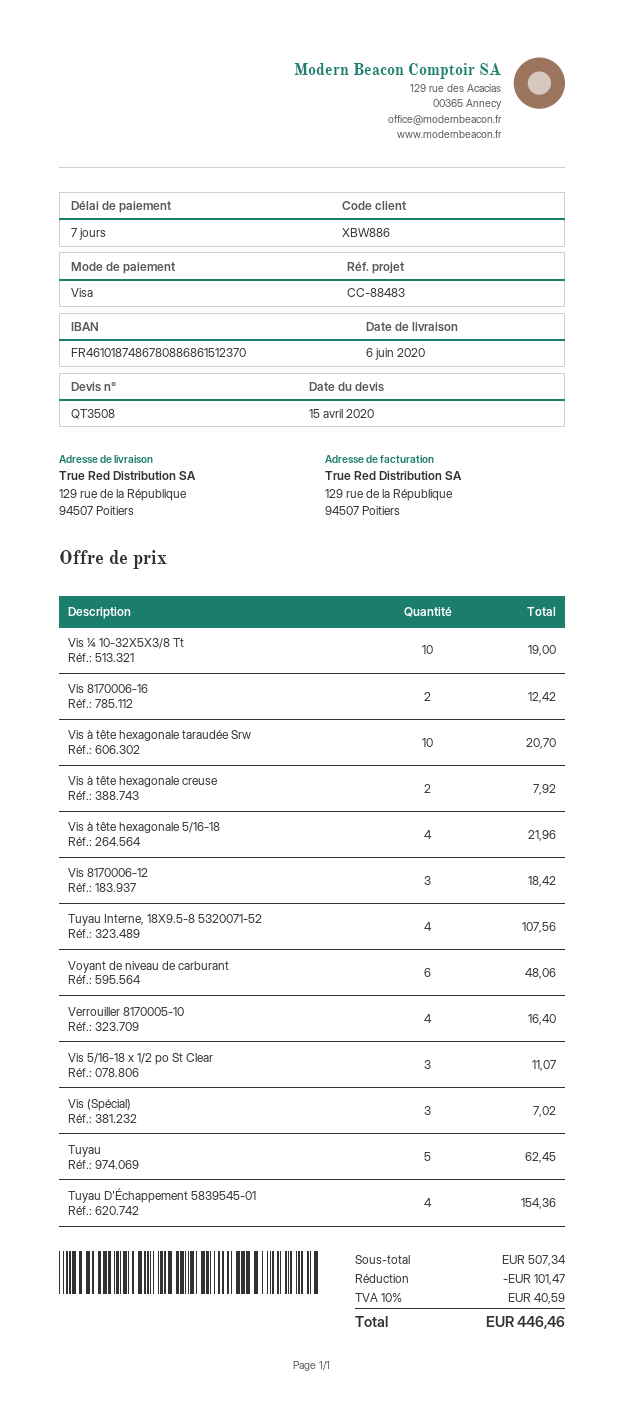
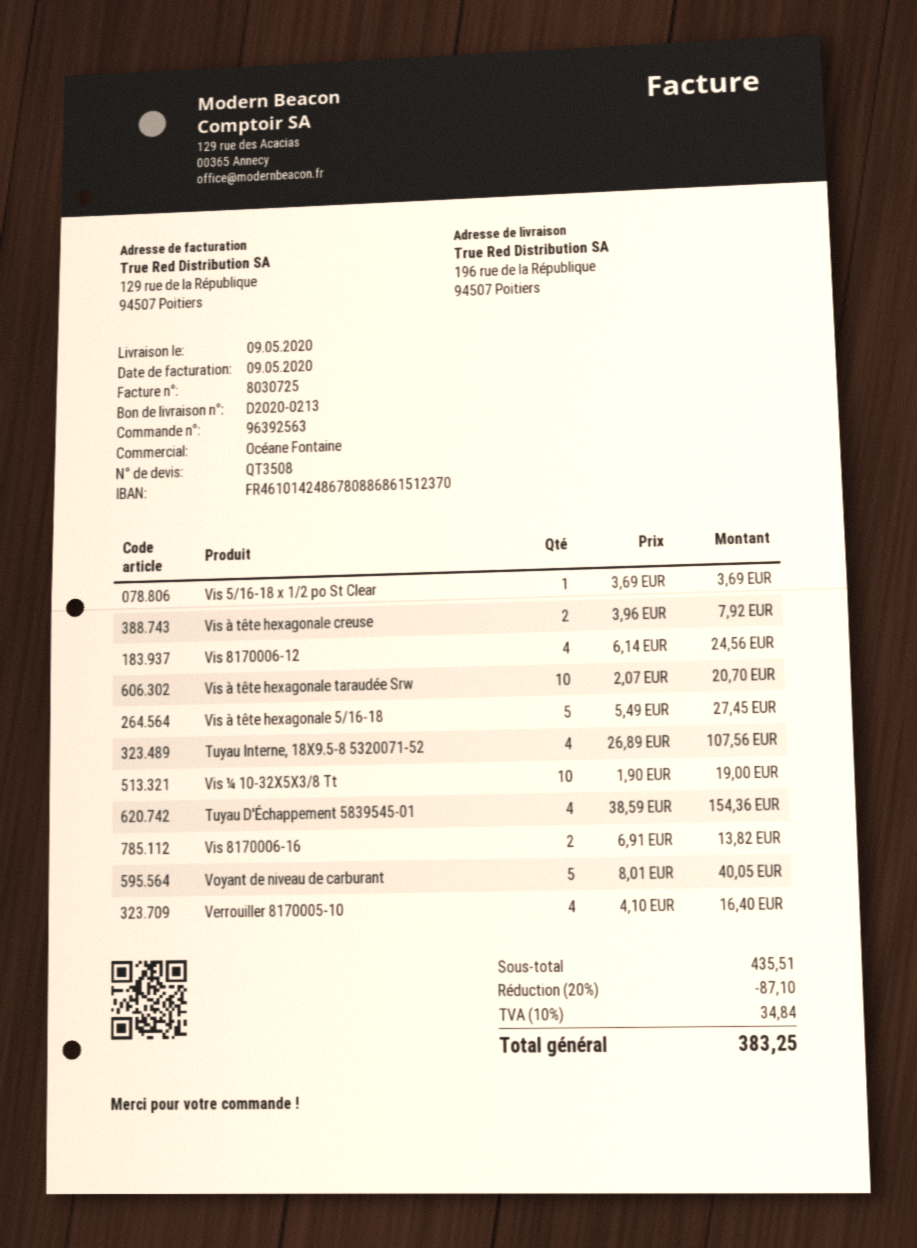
delivery date: 2020-06-06 -> 2020-05-09
bank account: FR4610187486780886861512370 -> FR4610142486780886861512370
ship to: 129 rue de la République, 94507 Poitiers -> 196 rue de la République, 94507 Poitiers
Vis 8170006-16: 2 for 12.42 -> 2 for 13.82
Vis à tête hexagonale 5/16-18: 4 for 21.96 -> 5 for 27.45
Vis 8170006-12: 3 for 18.42 -> 4 for 24.56
Voyant de niveau de carburant: 6 for 48.06 -> 5 for 40.05
Vis 5/16-18 x 1/2 po St Clear: 3 for 11.07 -> 1 for 3.69
Vis (Spécial): 3 for 7.02 -> none
Tuyau: 5 for 62.45 -> none
subtotal: 507.34 -> 435.51
discount: 101.47 -> 87.10
tax: 10% = 40.59 -> 10% = 34.84
total: 446.46 -> 383.25

